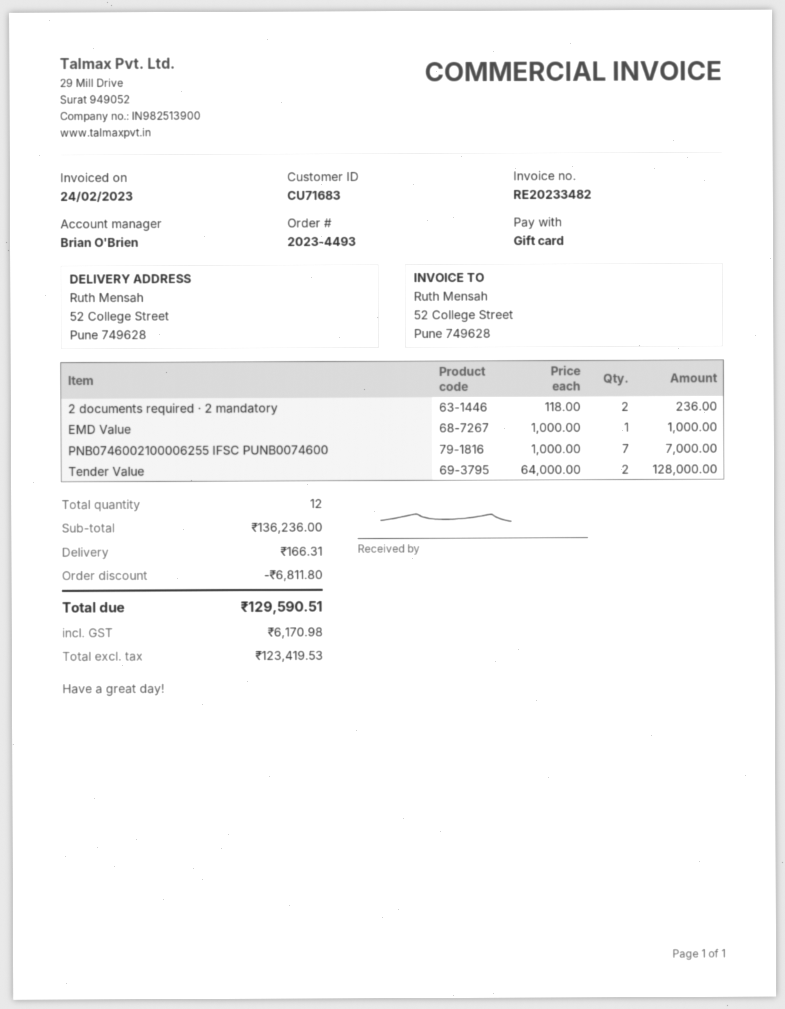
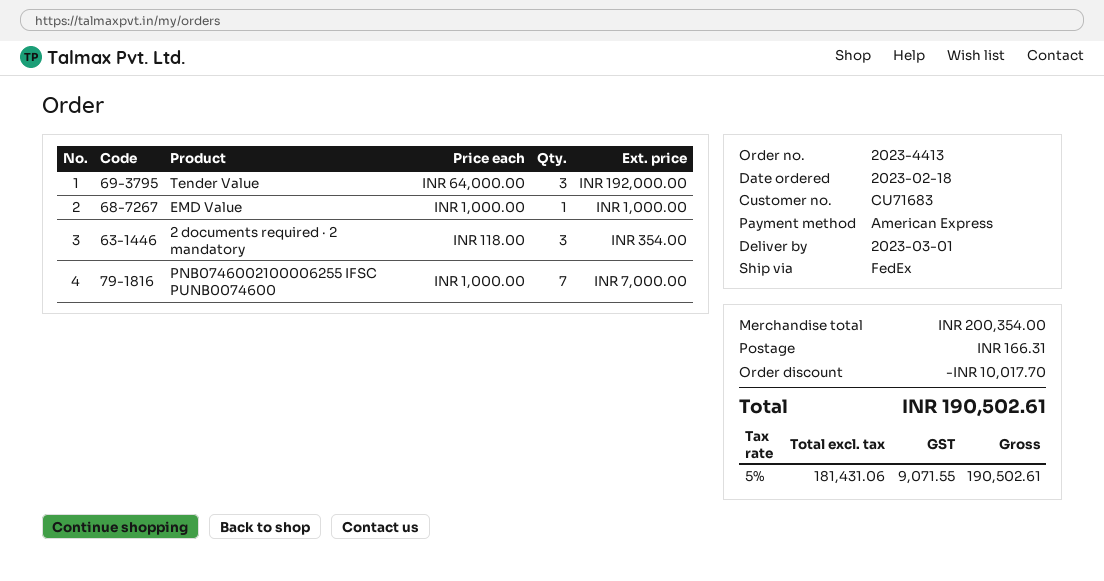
order number: 2023-4493 -> 2023-4413
payment method: gift card -> American Express
2 documents required · 2 mandatory: 2 x 118.00 = 236.00 -> 3 x 118.00 = 354.00
Tender Value: 2 x 64000.00 = 128000.00 -> 3 x 64000.00 = 192000.00
subtotal: 136236.00 -> 200354.00
discount: 6811.80 -> 10017.70
net: 123419.53 -> 181431.06
tax: 6170.98 -> 9071.55
total: 129590.51 -> 190502.61

